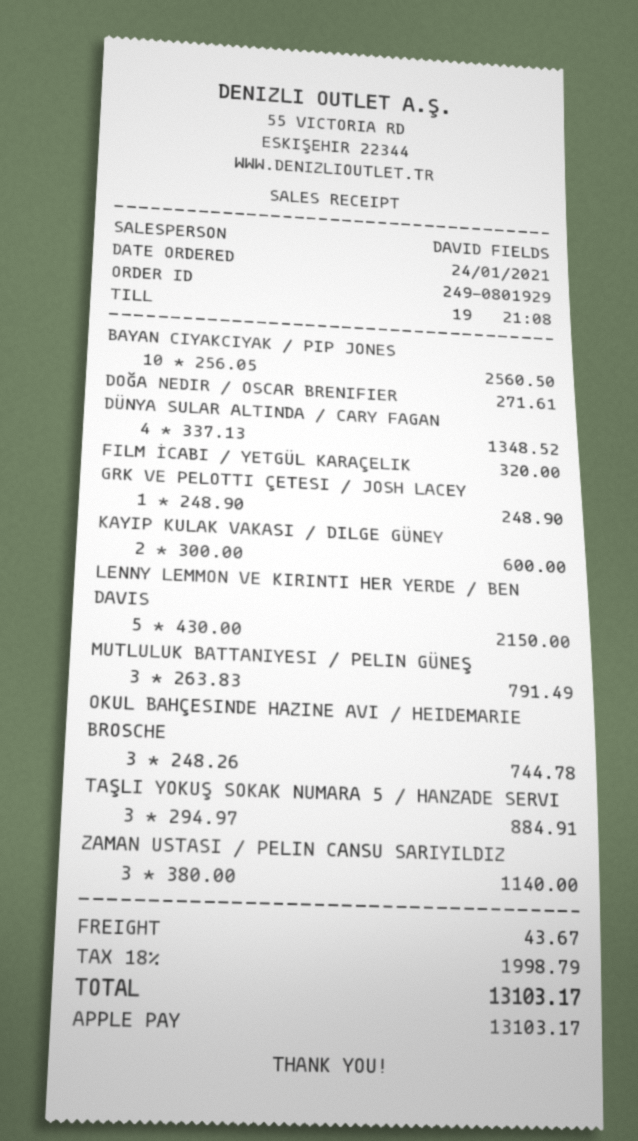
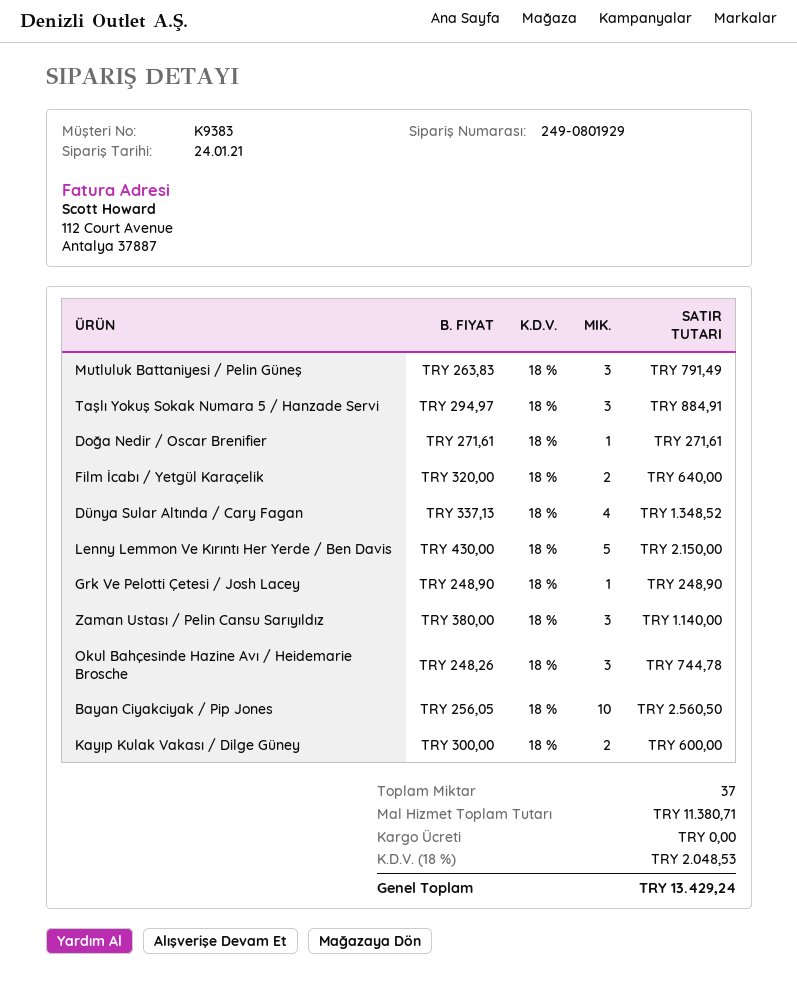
FILM İCABI / YETGÜL KARAÇELIK: 1 x 320.00 = 320.00 -> 2 x 320.00 = 640.00
shipping: 43.67 -> 0.00
tax: 18% = 1998.79 -> 18% = 2048.53
total: 13103.17 -> 13429.24

